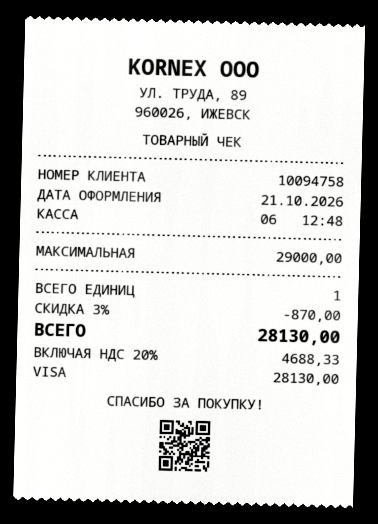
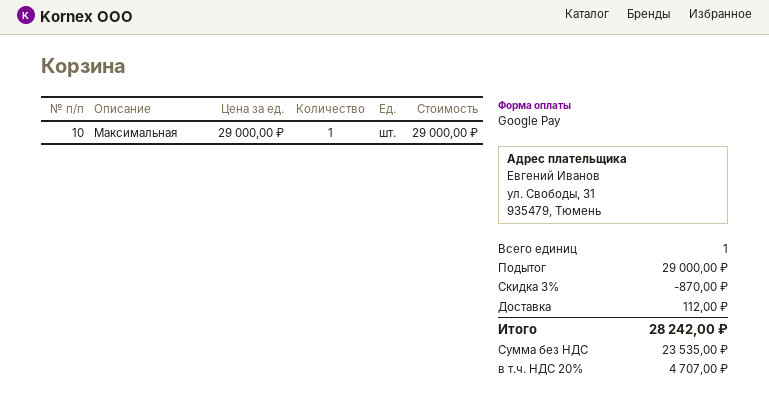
payment method: Visa -> Google Pay
shipping: none -> 112.00
tax: 20% = 4688.33 -> 20% = 4707.00
total: 28130.00 -> 28242.00

